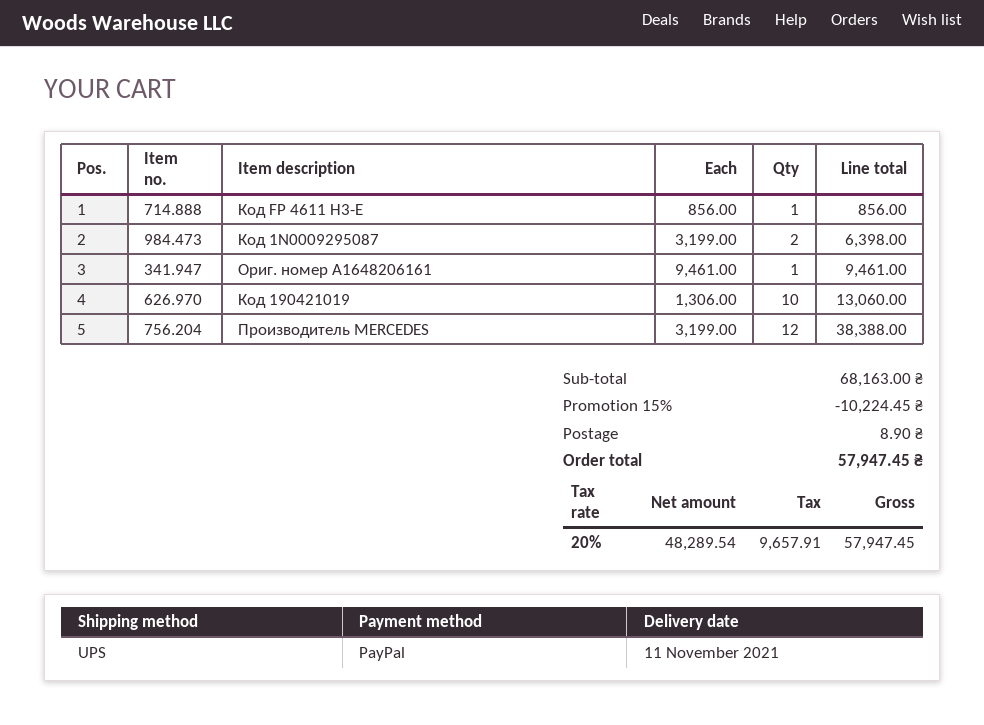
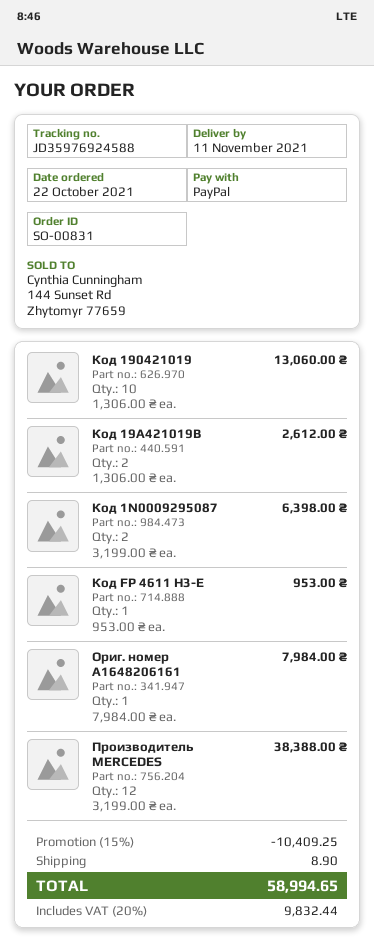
Код FP 4611 H3-E: 1 x 856.00 = 856.00 -> 1 x 953.00 = 953.00
Ориг. номер A1648206161: 1 x 9461.00 = 9461.00 -> 1 x 7984.00 = 7984.00
Код 19A421019B: none -> 2 x 1306.00 = 2612.00
discount: 15% = 10224.45 -> 15% = 10409.25
tax: 20% = 9657.91 -> 20% = 9832.44
total: 57947.45 -> 58994.65

